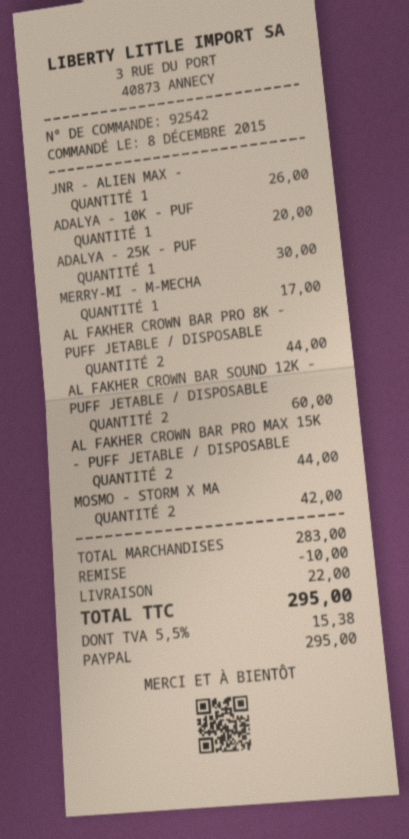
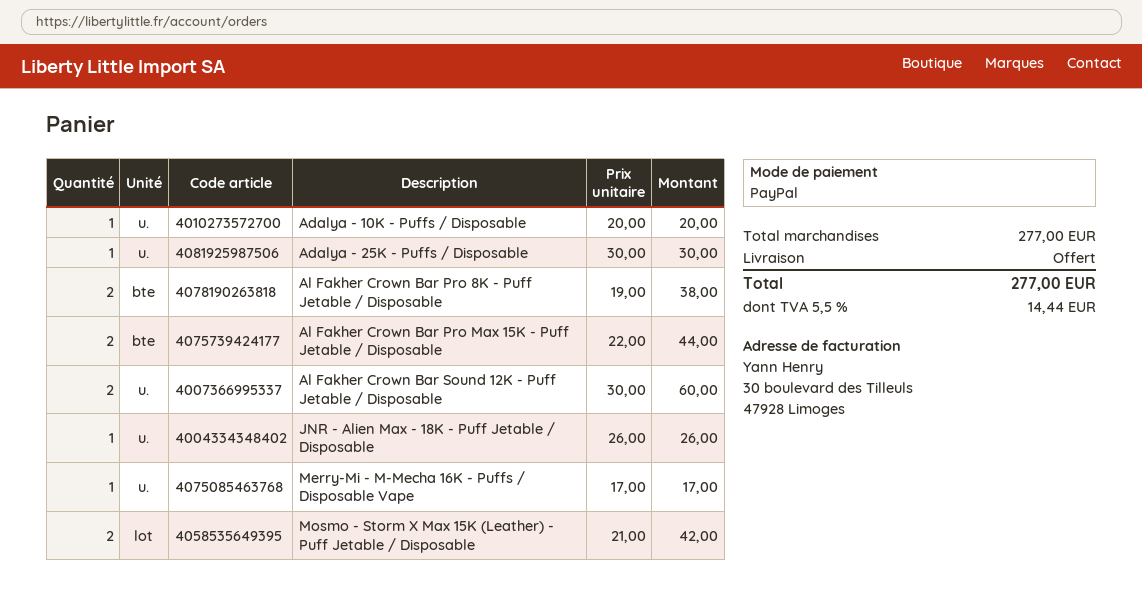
AL FAKHER CROWN BAR PRO 8K - PUFF JETABLE / DISPOSABLE: 2 for 44.00 -> 2 for 38.00
subtotal: 283.00 -> 277.00
discount: 10.00 -> none
shipping: 22.00 -> 0.00
tax: 5.5% = 15.38 -> 5.5% = 14.44
total: 295.00 -> 277.00

